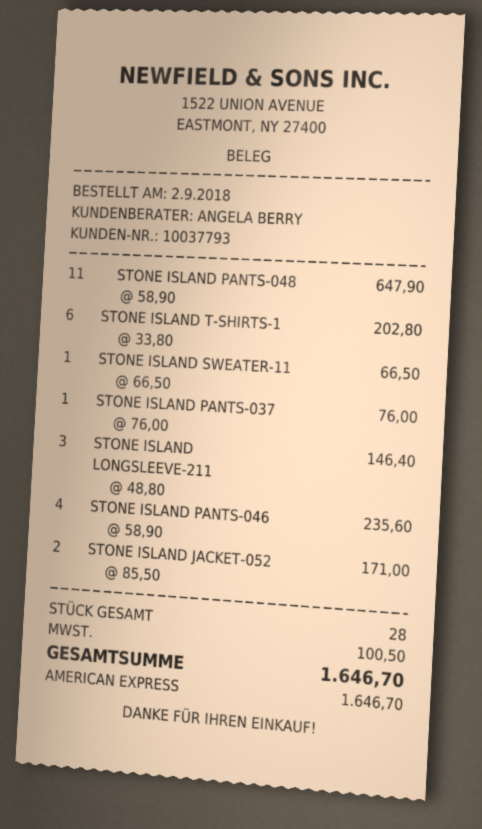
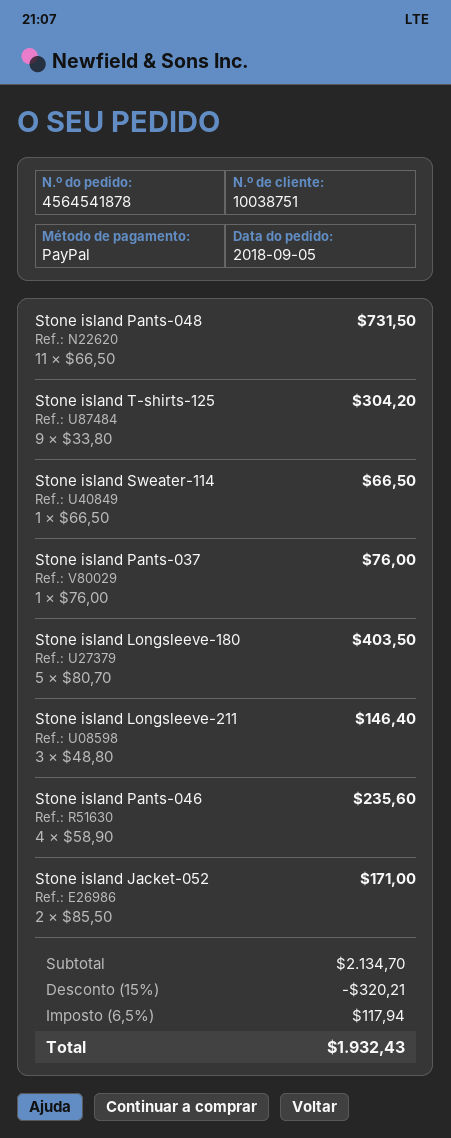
order date: 2018-09-02 -> 2018-09-05
customer number: 10037793 -> 10038751
payment method: American Express -> PayPal
STONE ISLAND PANTS-048: 11 x 58.90 = 647.90 -> 11 x 66.50 = 731.50
STONE ISLAND T-SHIRTS-1: 6 x 33.80 = 202.80 -> 9 x 33.80 = 304.20
Stone island Longsleeve-180: none -> 5 x 80.70 = 403.50
discount: none -> 15% = 320.21
tax: 100.50 -> 117.94
total: 1646.70 -> 1932.43

